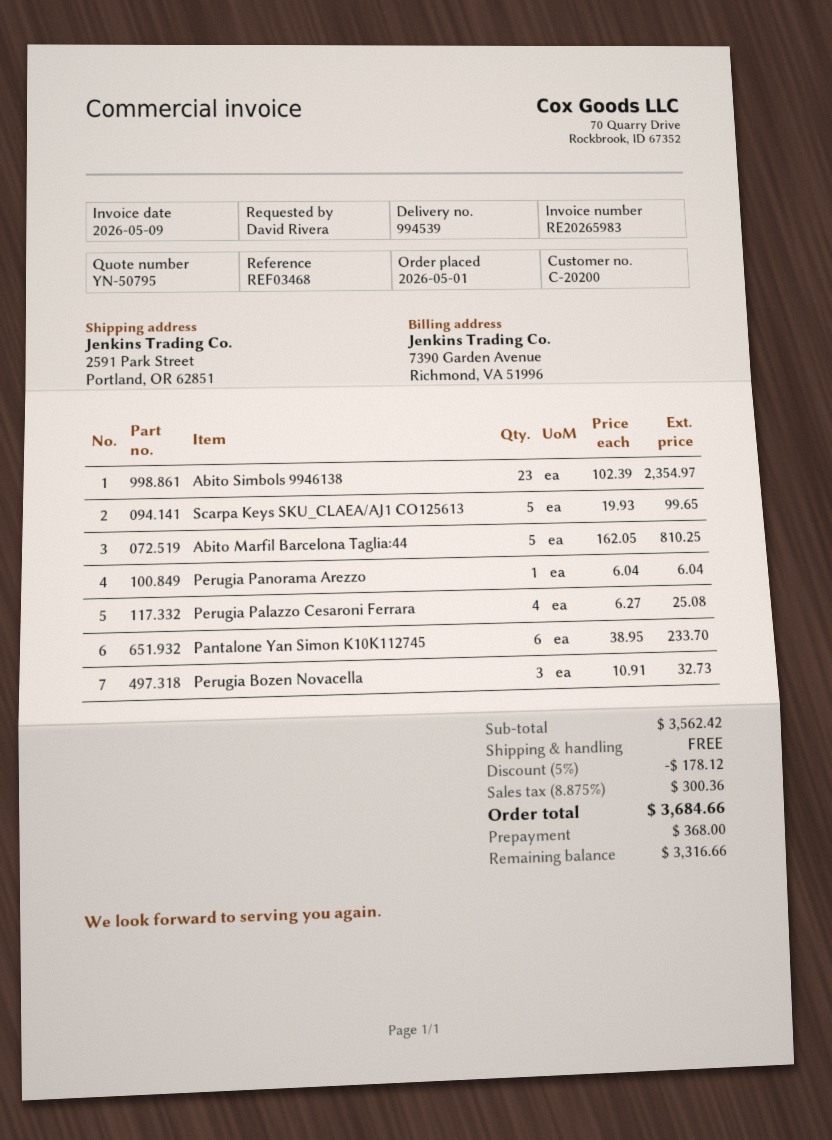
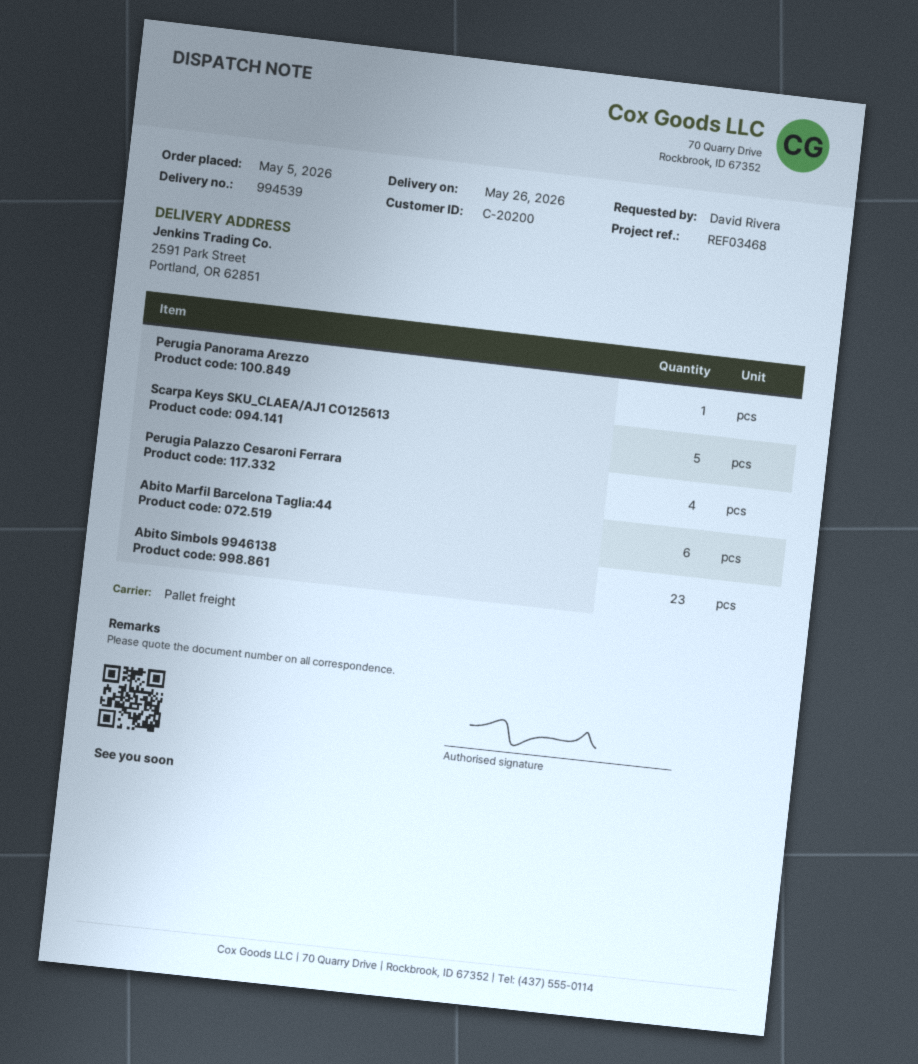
order date: 2026-05-01 -> 2026-05-05
Abito Marfil Barcelona Taglia:44: 5 -> 6
Pantalone Yan Simon K10K112745: 6 -> none
Perugia Bozen Novacella: 3 -> none

